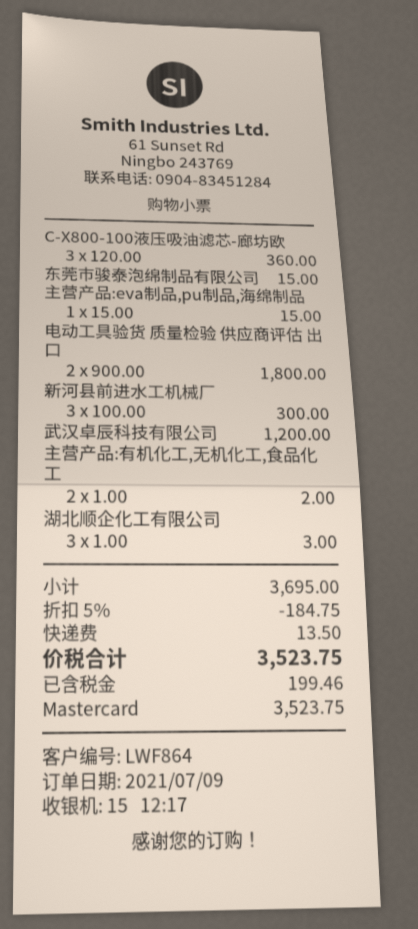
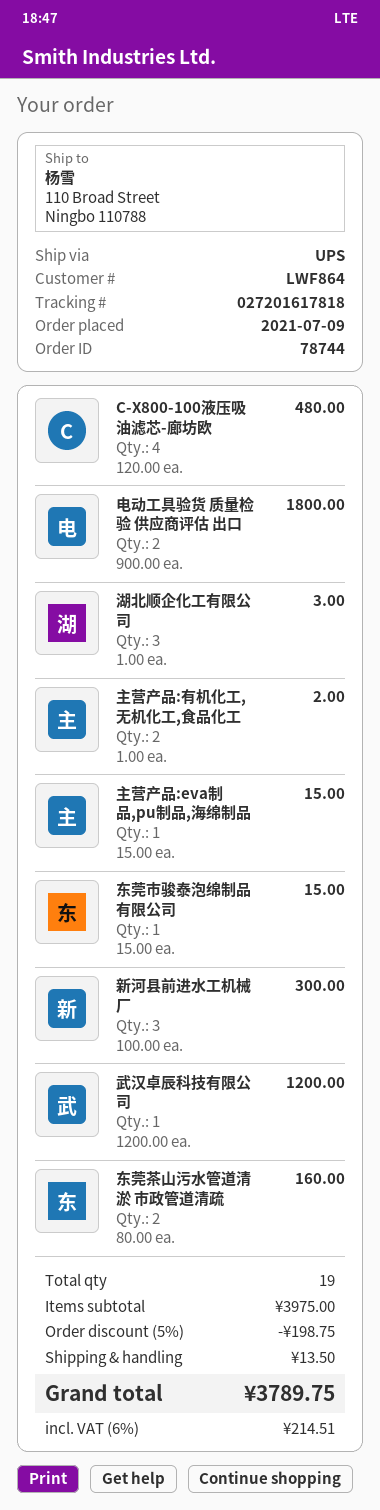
C-X800-100液压吸油滤芯-廊坊欧: 3 x 120.00 = 360.00 -> 4 x 120.00 = 480.00
东莞茶山污水管道清淤 市政管道清疏: none -> 2 x 80.00 = 160.00
subtotal: 3695.00 -> 3975.00
discount: 5% = 184.75 -> 5% = 198.75
tax: 199.46 -> 214.51
total: 3523.75 -> 3789.75

